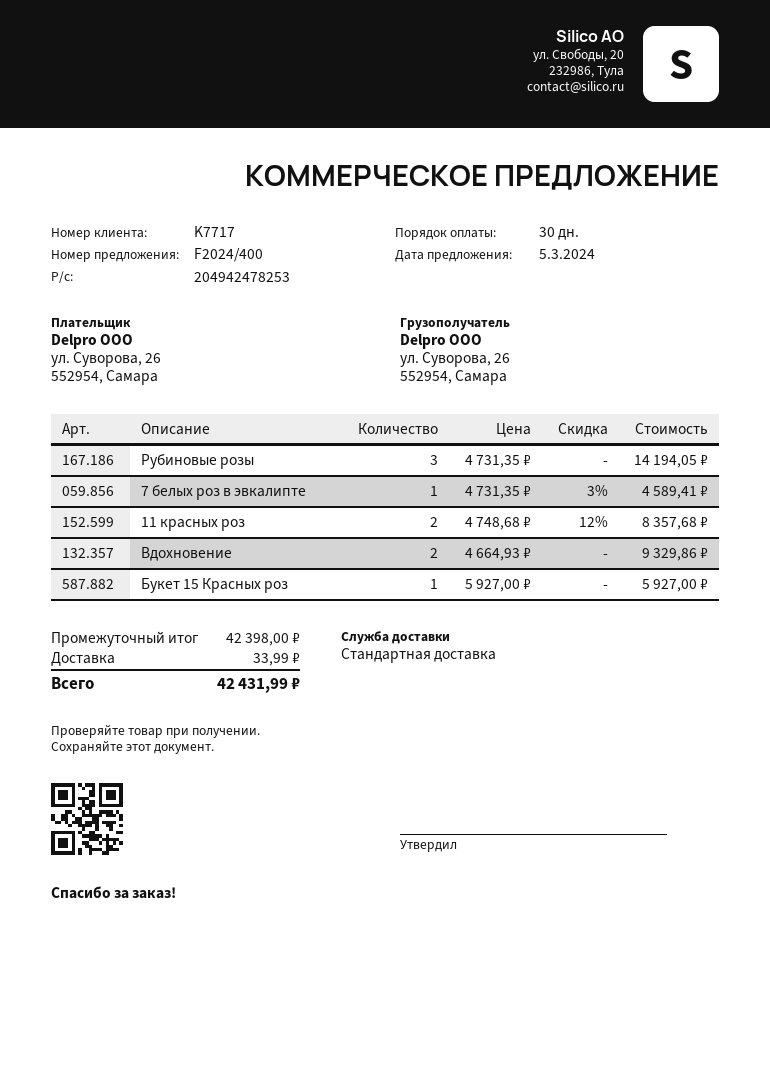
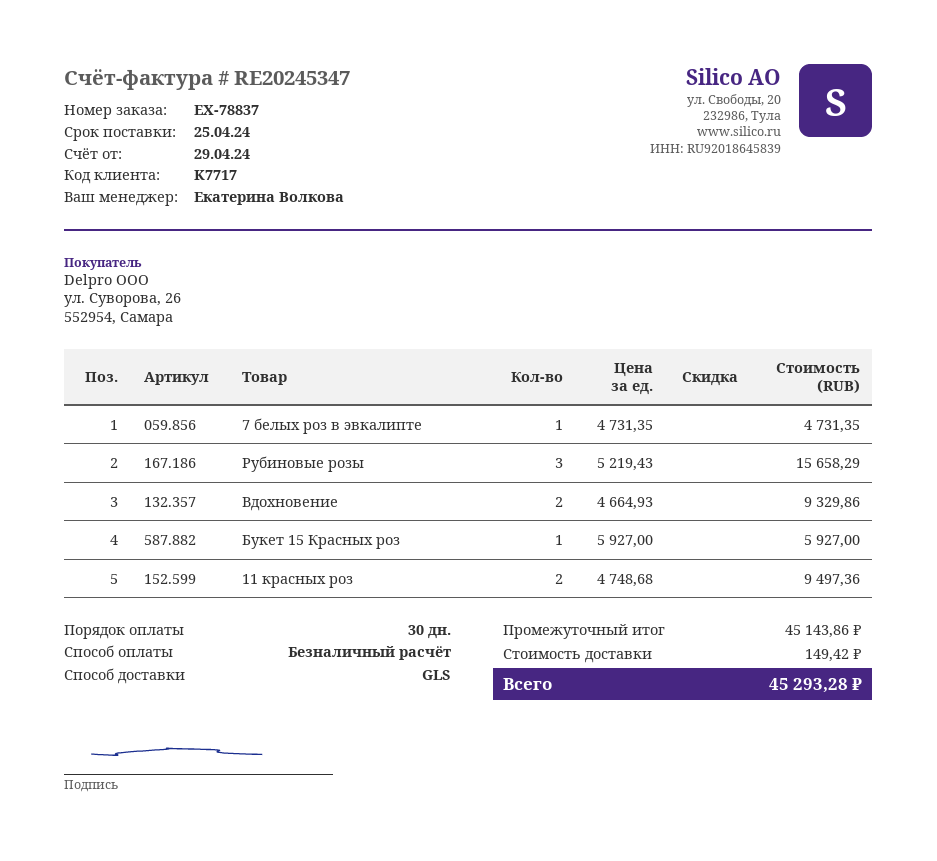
shipping method: standard -> GLS
Рубиновые розы: 3 x 4731.35 = 14194.05 -> 3 x 5219.43 = 15658.29
7 белых роз в эвкалипте: 1 x 4731.35 - 3% = 4589.41 -> 1 x 4731.35 = 4731.35
11 красных роз: 2 x 4748.68 - 12% = 8357.68 -> 2 x 4748.68 = 9497.36
subtotal: 42398.00 -> 45143.86
shipping: 33.99 -> 149.42
total: 42431.99 -> 45293.28

